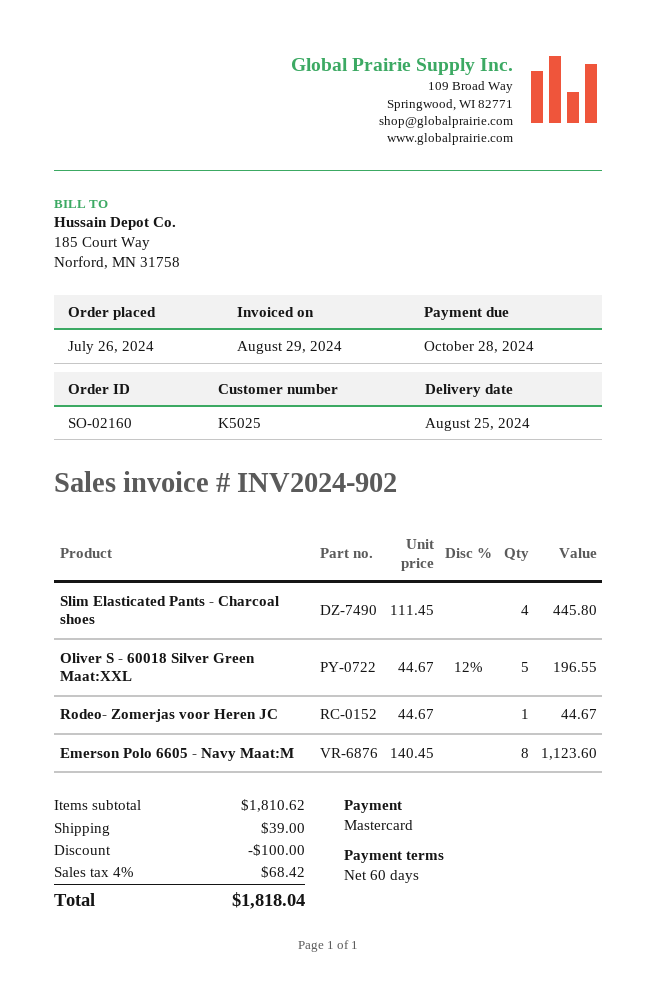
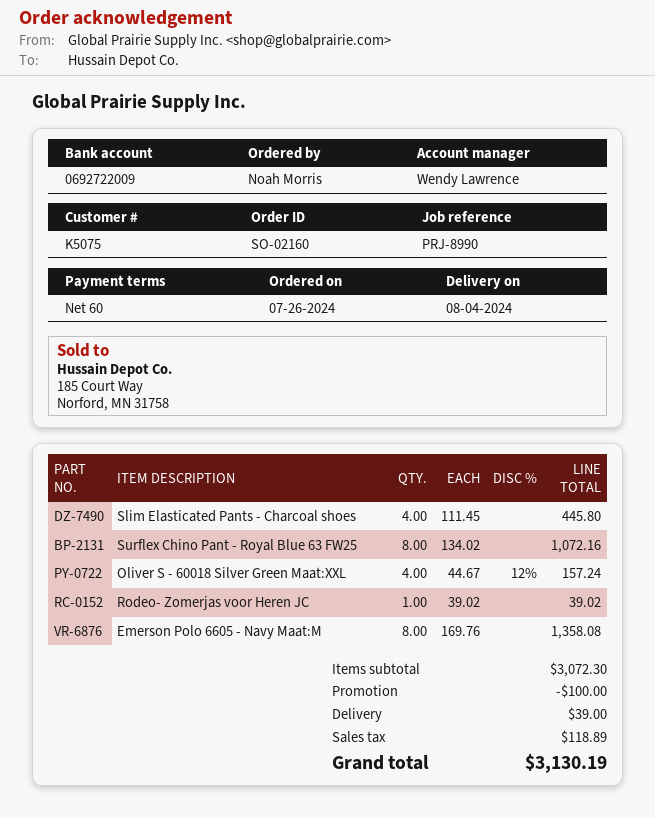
delivery date: 2024-08-25 -> 2024-08-04
customer number: K5025 -> K5075
Oliver S - 60018 Silver Green Maat:XXL: 5 x 44.67 - 12% = 196.55 -> 4 x 44.67 - 12% = 157.24
Rodeo- Zomerjas voor Heren JC: 1 x 44.67 = 44.67 -> 1 x 39.02 = 39.02
Emerson Polo 6605 - Navy Maat:M: 8 x 140.45 = 1123.60 -> 8 x 169.76 = 1358.08
Surflex Chino Pant - Royal Blue 63 FW25: none -> 8 x 134.02 = 1072.16
subtotal: 1810.62 -> 3072.30
tax: 68.42 -> 118.89
total: 1818.04 -> 3130.19

